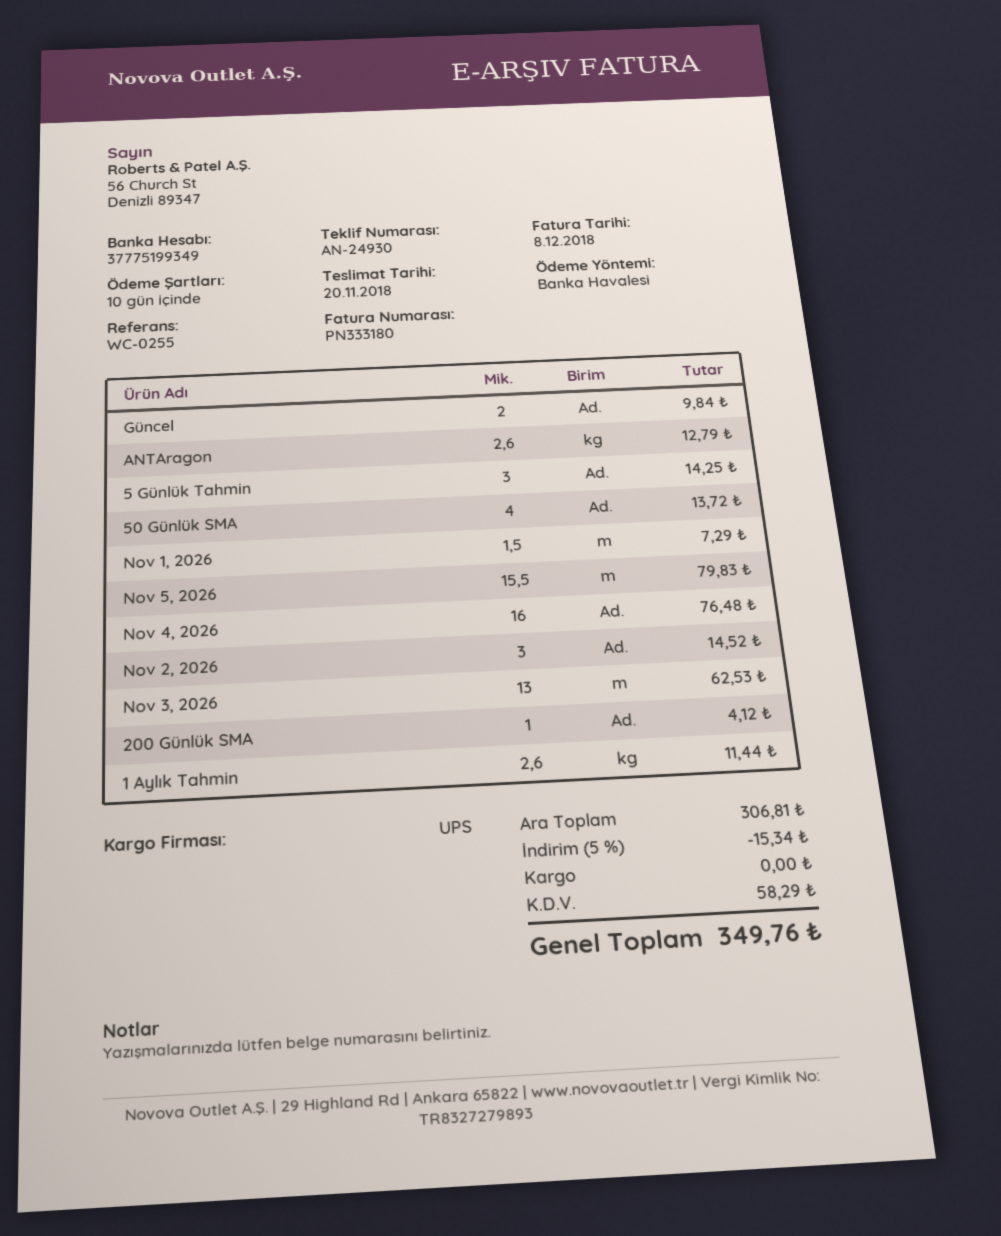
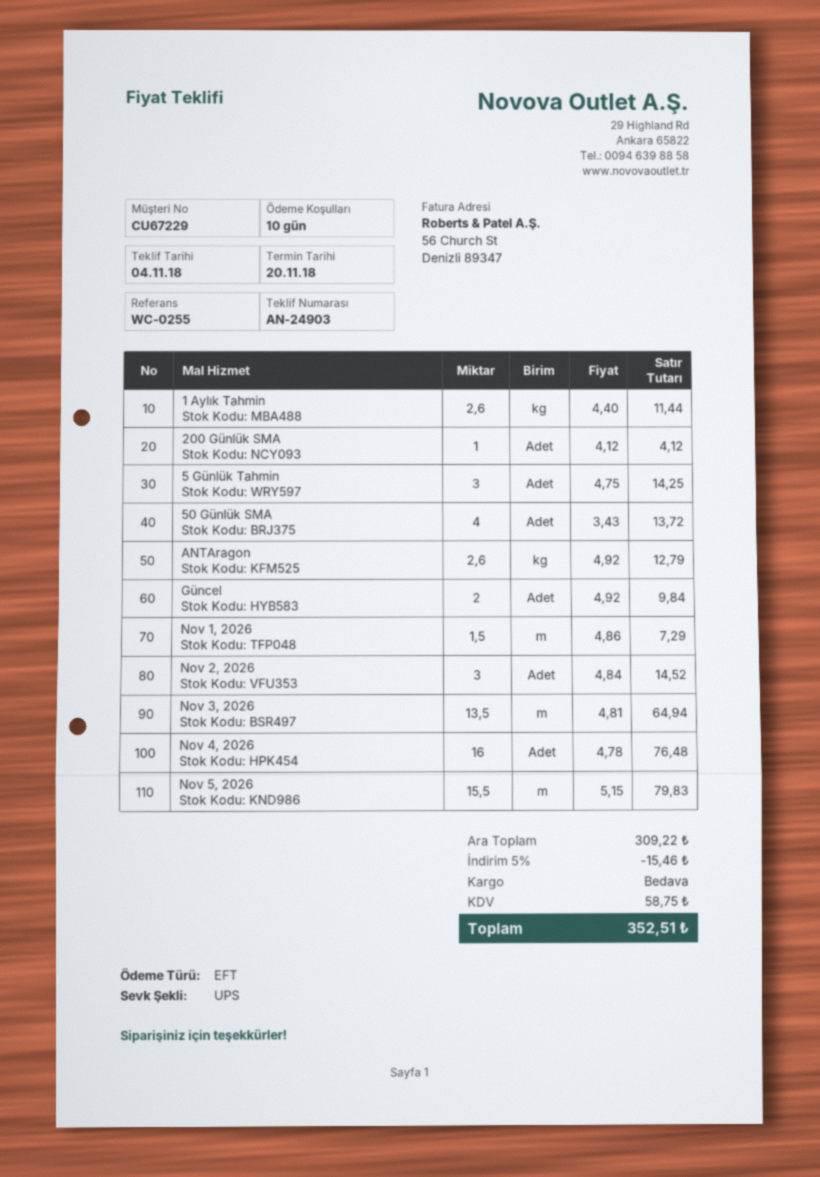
quote number: AN-24930 -> AN-24903
Nov 3, 2026: 13 for 62.53 -> 13.5 for 64.94
subtotal: 306.81 -> 309.22
discount: 5% = 15.34 -> 5% = 15.46
tax: 58.29 -> 58.75
total: 349.76 -> 352.51

